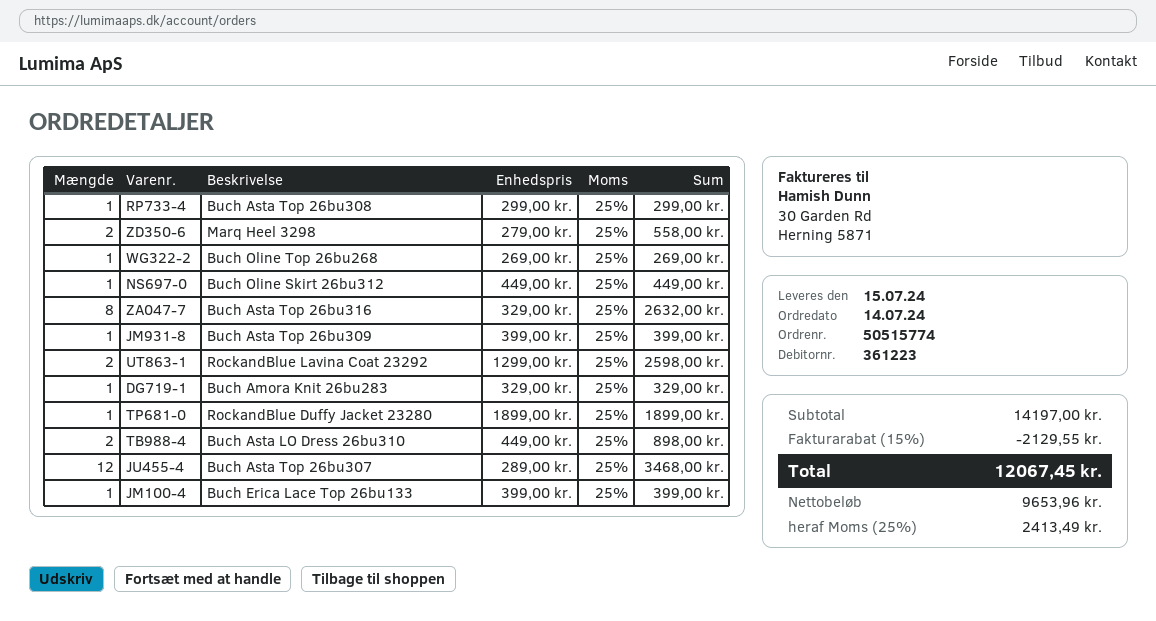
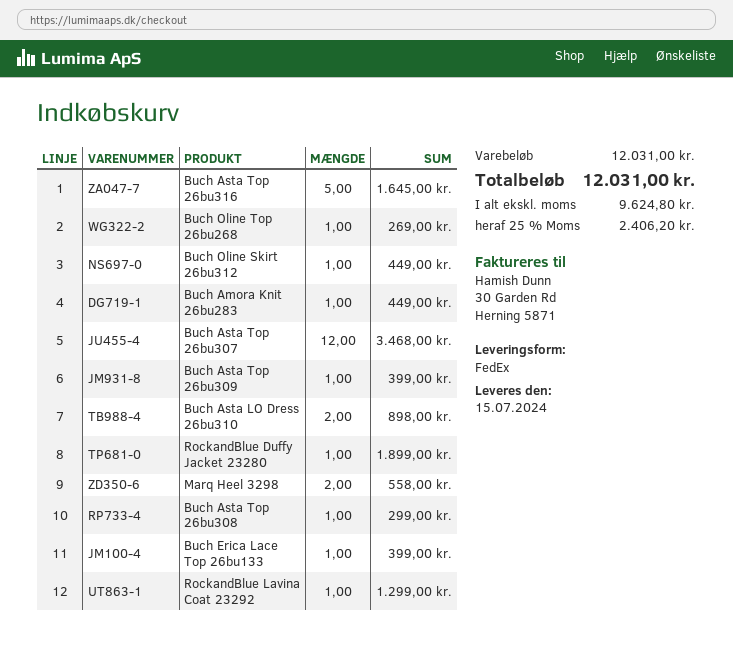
Buch Asta Top 26bu316: 8 for 2632.00 -> 5 for 1645.00
RockandBlue Lavina Coat 23292: 2 for 2598.00 -> 1 for 1299.00
Buch Amora Knit 26bu283: 1 for 329.00 -> 1 for 449.00
subtotal: 14197.00 -> 12031.00
discount: 15% = 2129.55 -> none
net: 9653.96 -> 9624.80
tax: 25% = 2413.49 -> 25% = 2406.20
total: 12067.45 -> 12031.00

